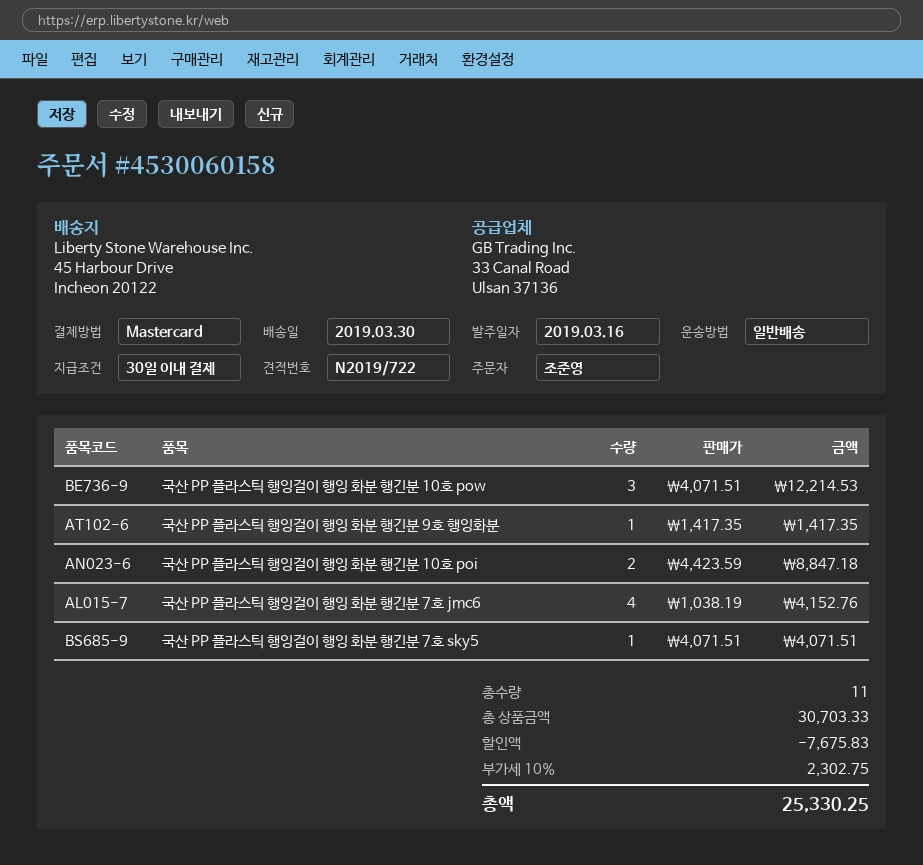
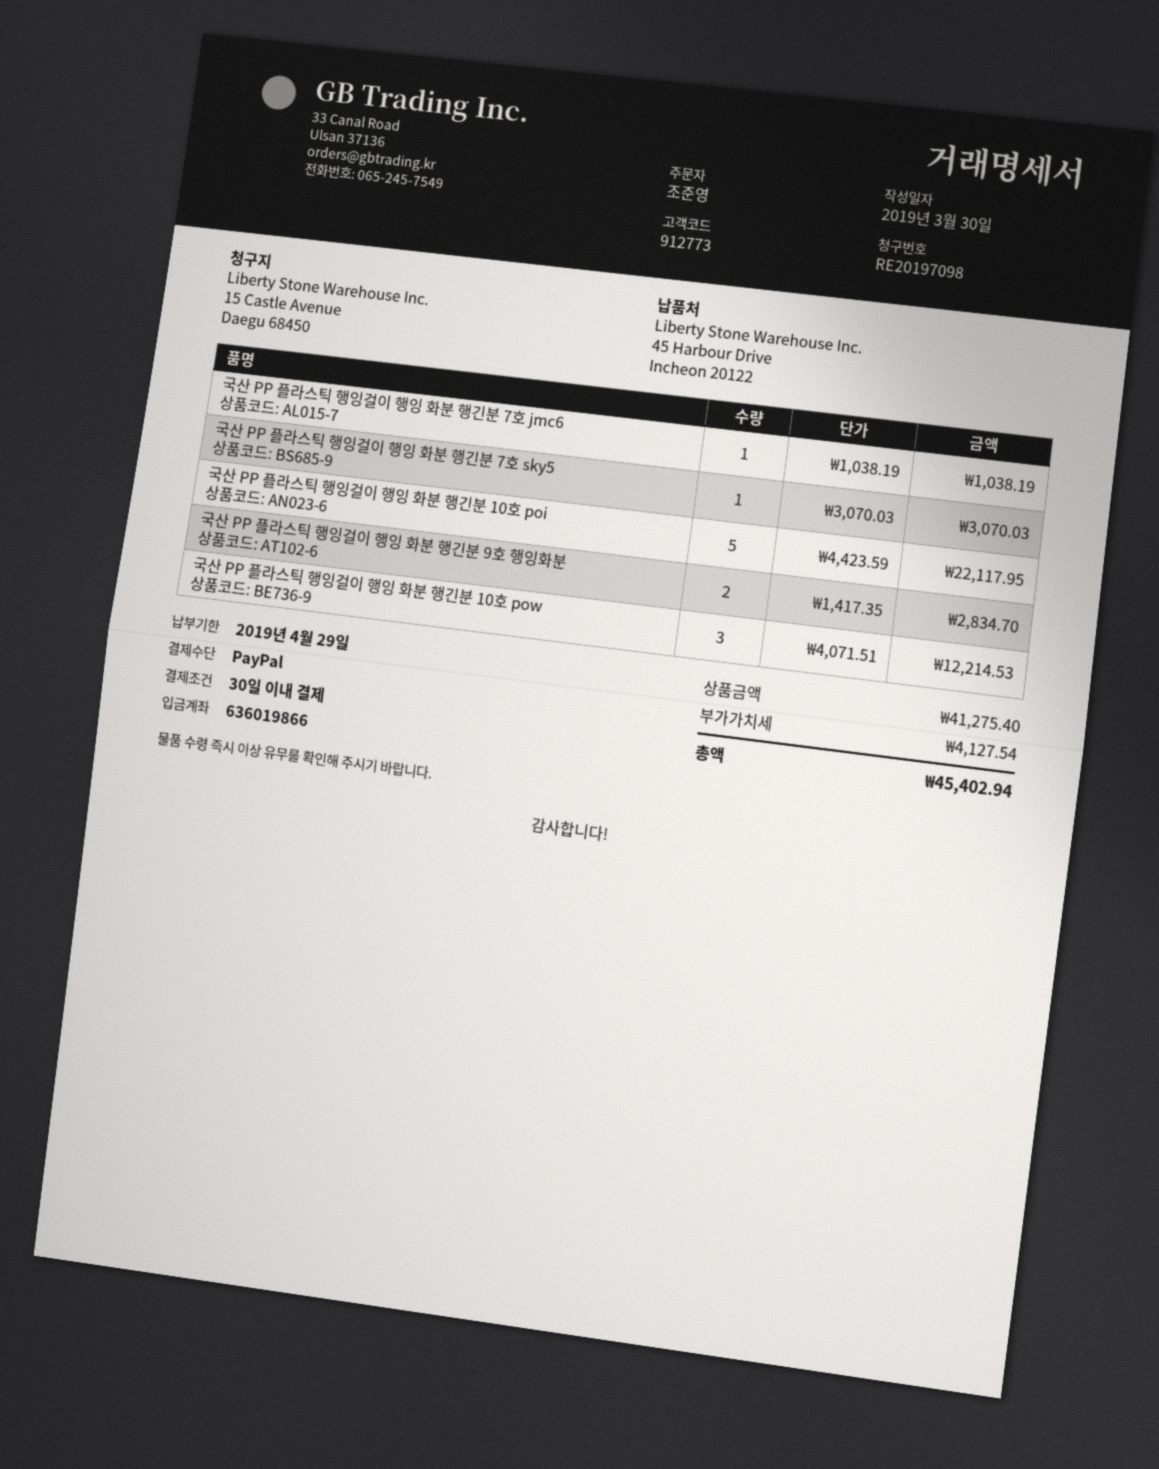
payment method: Mastercard -> PayPal
국산 PP 플라스틱 행잉걸이 행잉 화분 행긴분 9호 행잉화분: 1 x 1417.35 = 1417.35 -> 2 x 1417.35 = 2834.70
국산 PP 플라스틱 행잉걸이 행잉 화분 행긴분 10호 poi: 2 x 4423.59 = 8847.18 -> 5 x 4423.59 = 22117.95
국산 PP 플라스틱 행잉걸이 행잉 화분 행긴분 7호 jmc6: 4 x 1038.19 = 4152.76 -> 1 x 1038.19 = 1038.19
국산 PP 플라스틱 행잉걸이 행잉 화분 행긴분 7호 sky5: 1 x 4071.51 = 4071.51 -> 1 x 3070.03 = 3070.03
subtotal: 30703.33 -> 41275.40
discount: 7675.83 -> none
tax: 2302.75 -> 4127.54
total: 25330.25 -> 45402.94

